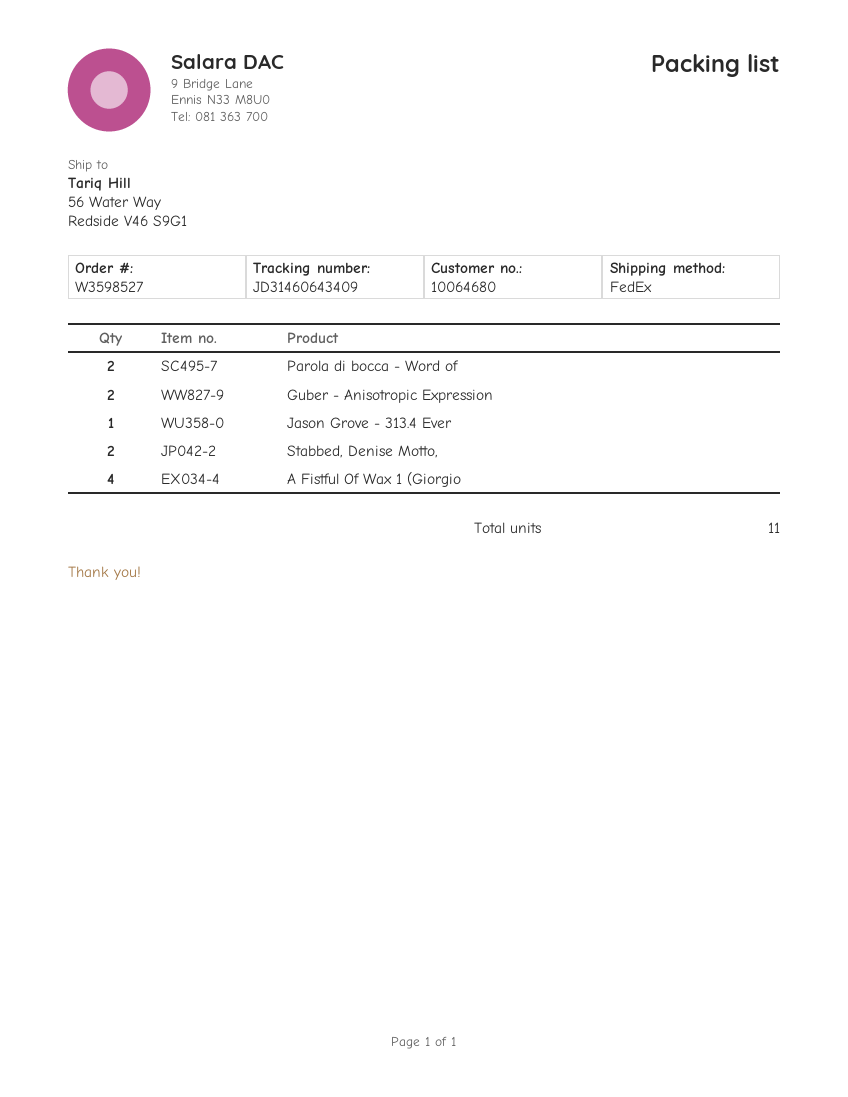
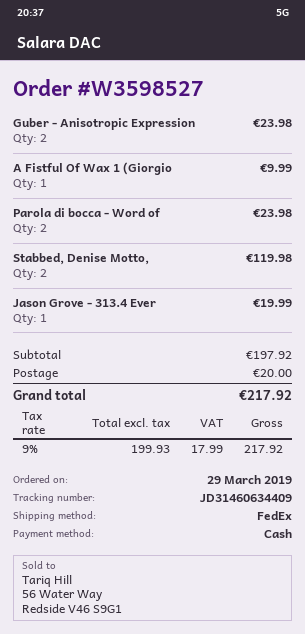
tracking number: JD31460643409 -> JD31460634409
A Fistful Of Wax 1 (Giorgio: 4 -> 1

